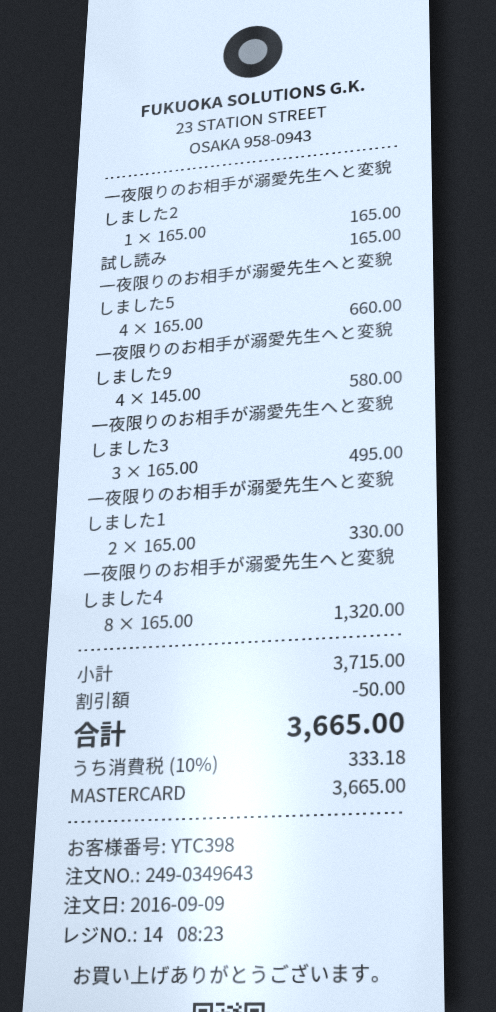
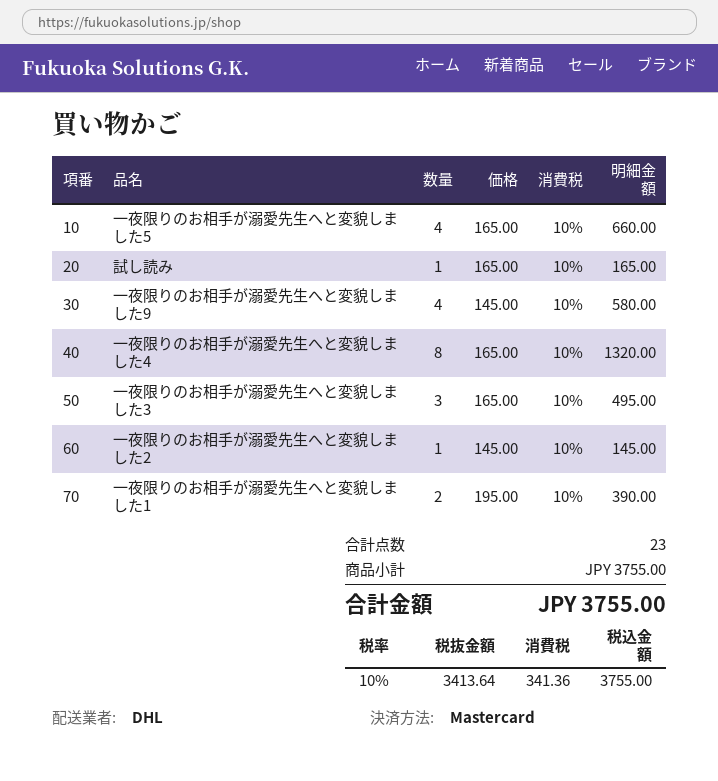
一夜限りのお相手が溺愛先生へと変貌しました2: 1 x 165.00 = 165.00 -> 1 x 145.00 = 145.00
一夜限りのお相手が溺愛先生へと変貌しました1: 2 x 165.00 = 330.00 -> 2 x 195.00 = 390.00
subtotal: 3715.00 -> 3755.00
discount: 50.00 -> none
tax: 10% = 333.18 -> 10% = 341.36
total: 3665.00 -> 3755.00

